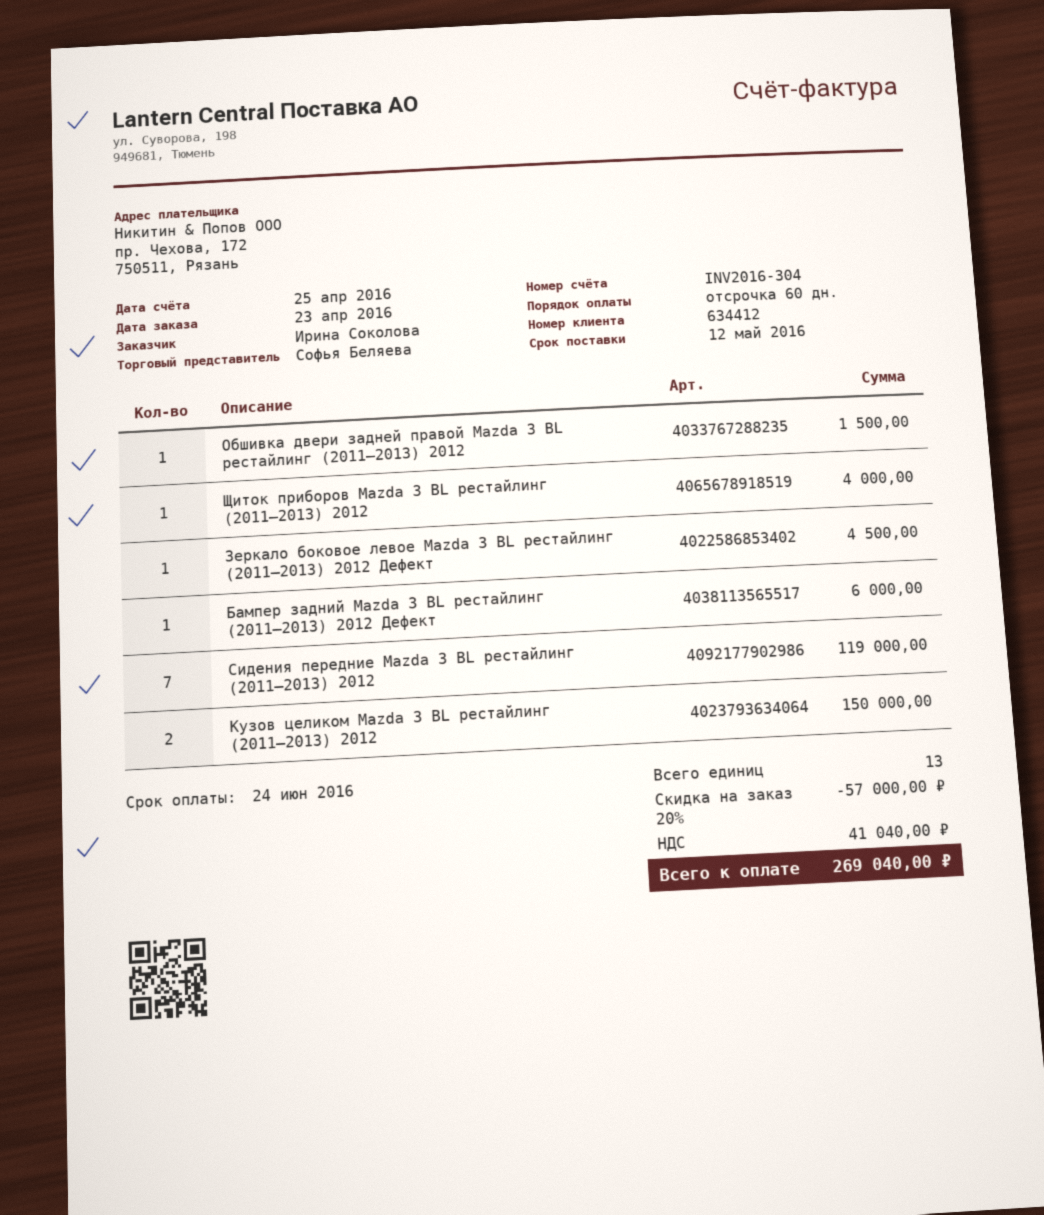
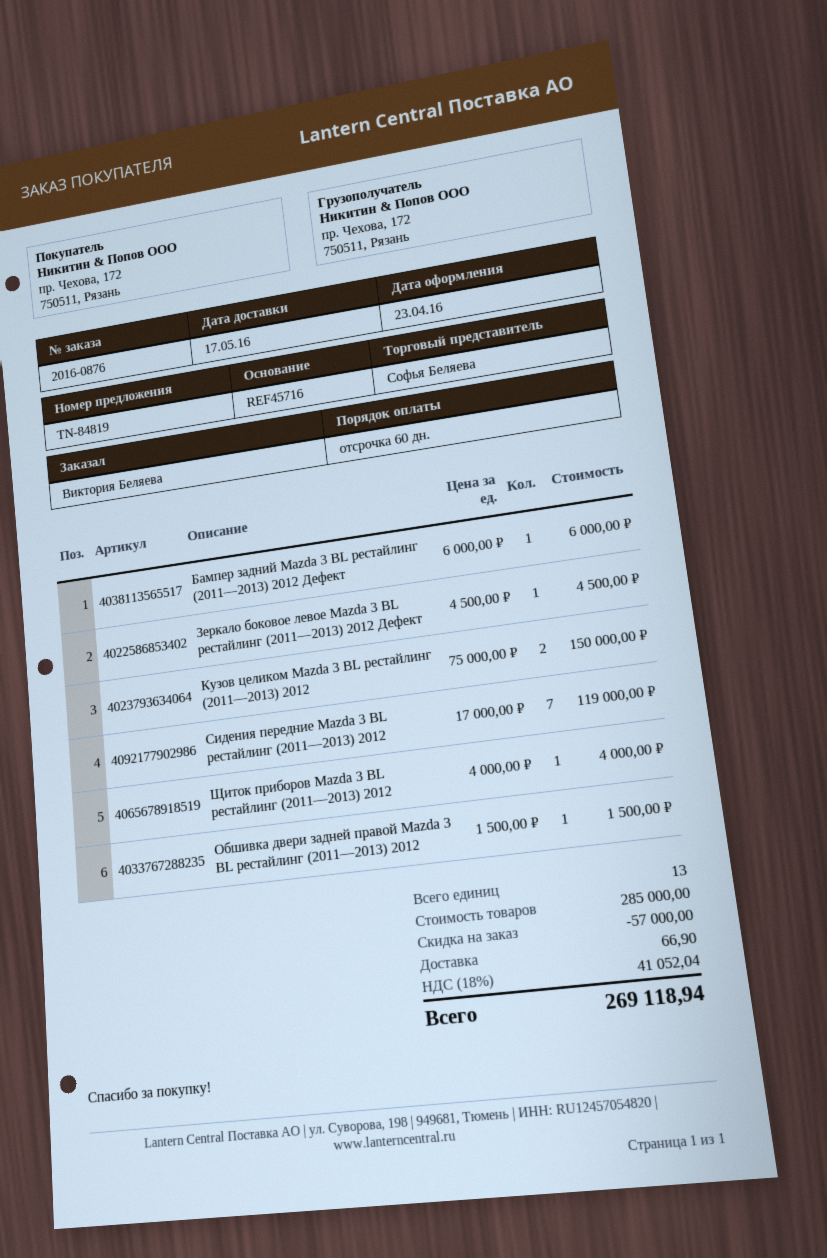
delivery date: 2016-05-12 -> 2016-05-17
ordered by: Ирина Соколова -> Виктория Беляева
shipping: none -> 66.90
tax: 41040.00 -> 41052.04
total: 269040.00 -> 269118.94

